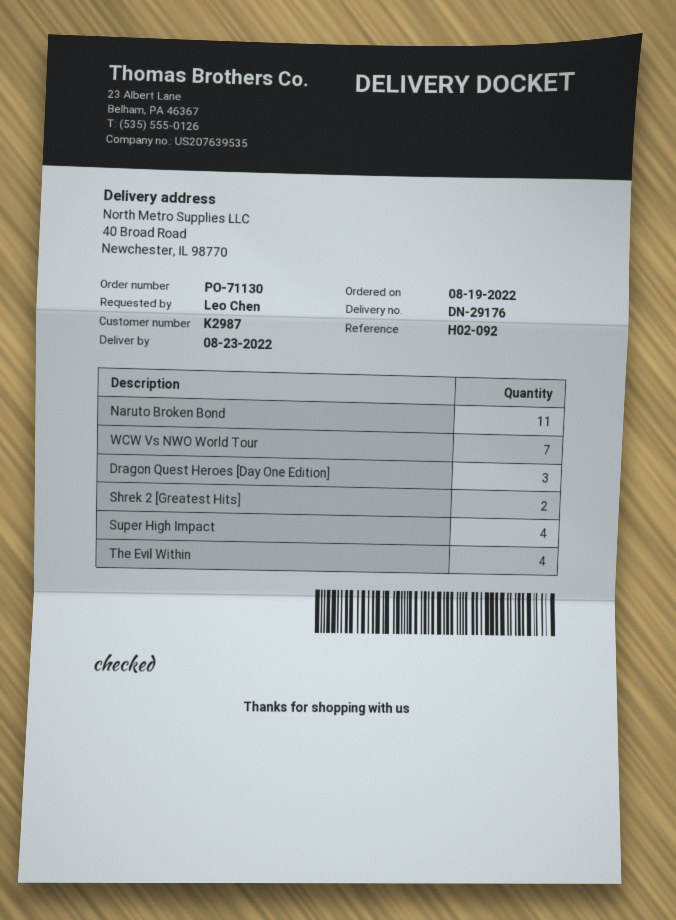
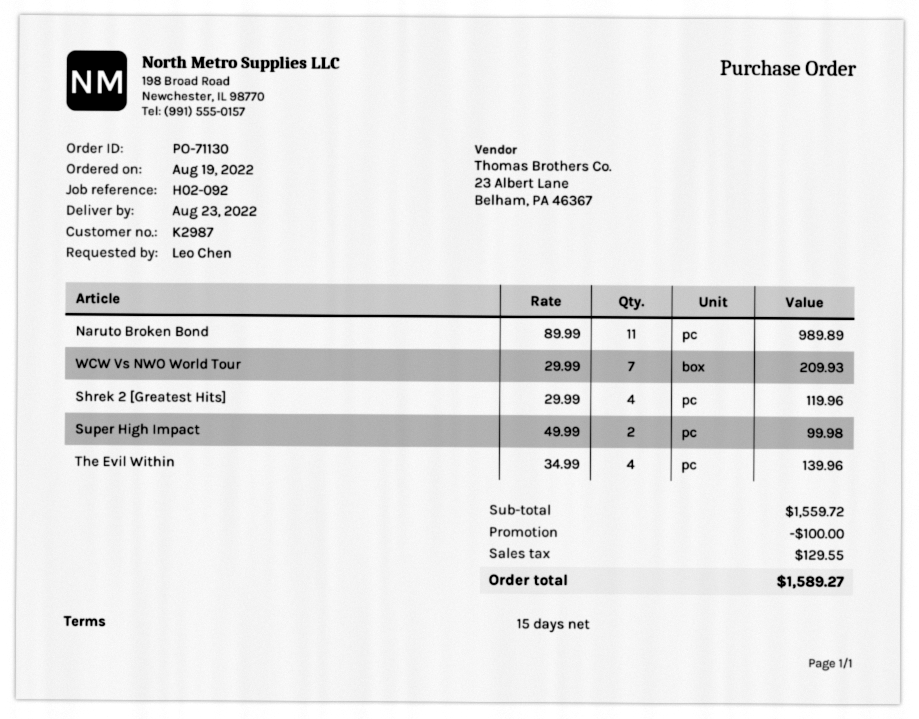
Dragon Quest Heroes [Day One Edition]: 3 -> none
Shrek 2 [Greatest Hits]: 2 -> 4
Super High Impact: 4 -> 2

